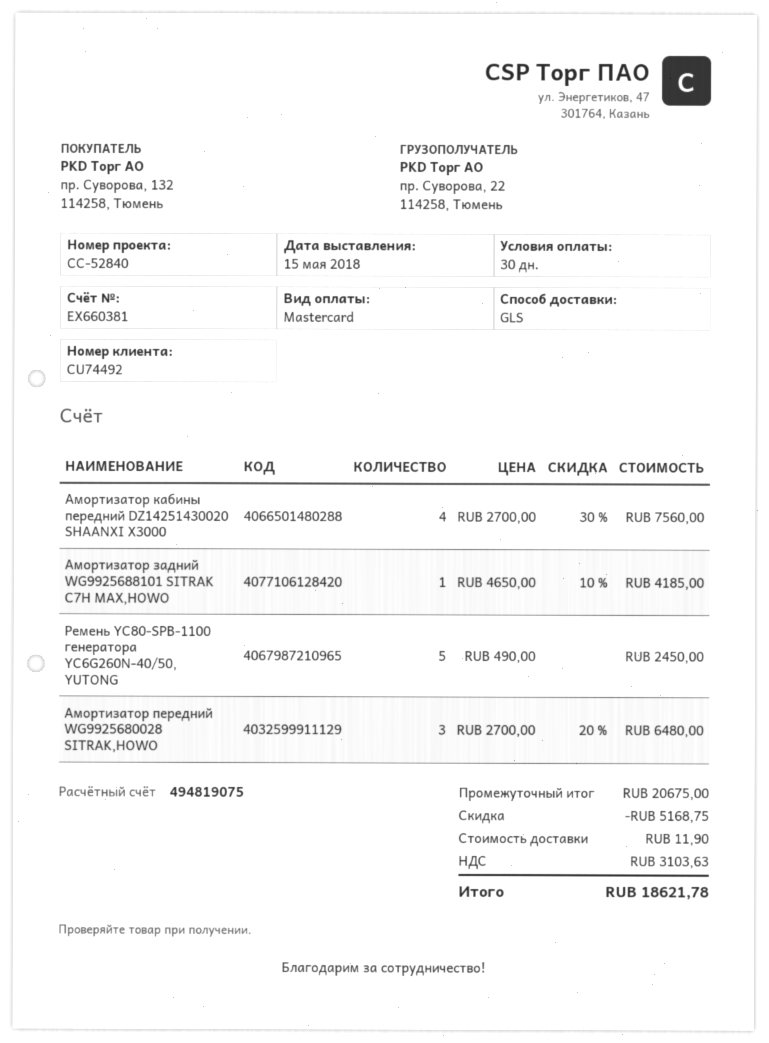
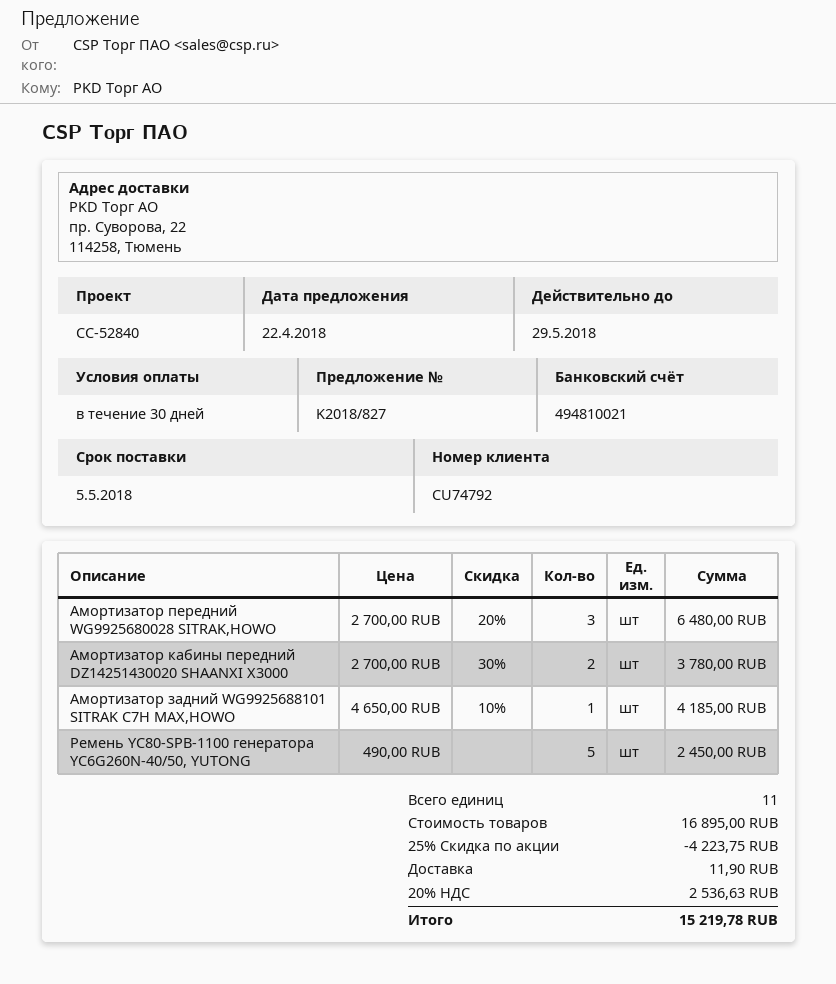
customer number: CU74492 -> CU74792
bank account: 494819075 -> 494810021
Амортизатор кабины передний DZ14251430020 SHAANXI X3000: 4 x 2700.00 - 30% = 7560.00 -> 2 x 2700.00 - 30% = 3780.00
subtotal: 20675.00 -> 16895.00
discount: 5168.75 -> 4223.75
tax: 3103.63 -> 2536.63
total: 18621.78 -> 15219.78

